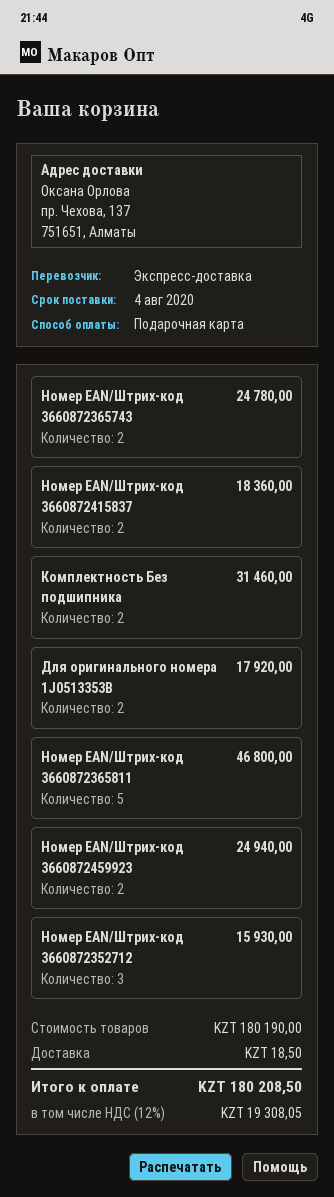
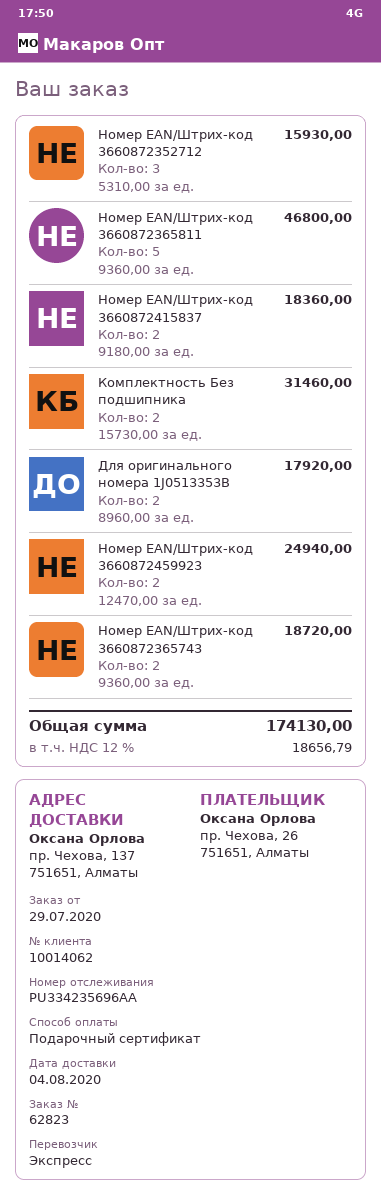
Номер EAN/Штрих-код 3660872365743: 2 for 24780.00 -> 2 for 18720.00
shipping: 18.50 -> none
tax: 12% = 19308.05 -> 12% = 18656.79
total: 180208.50 -> 174130.00

